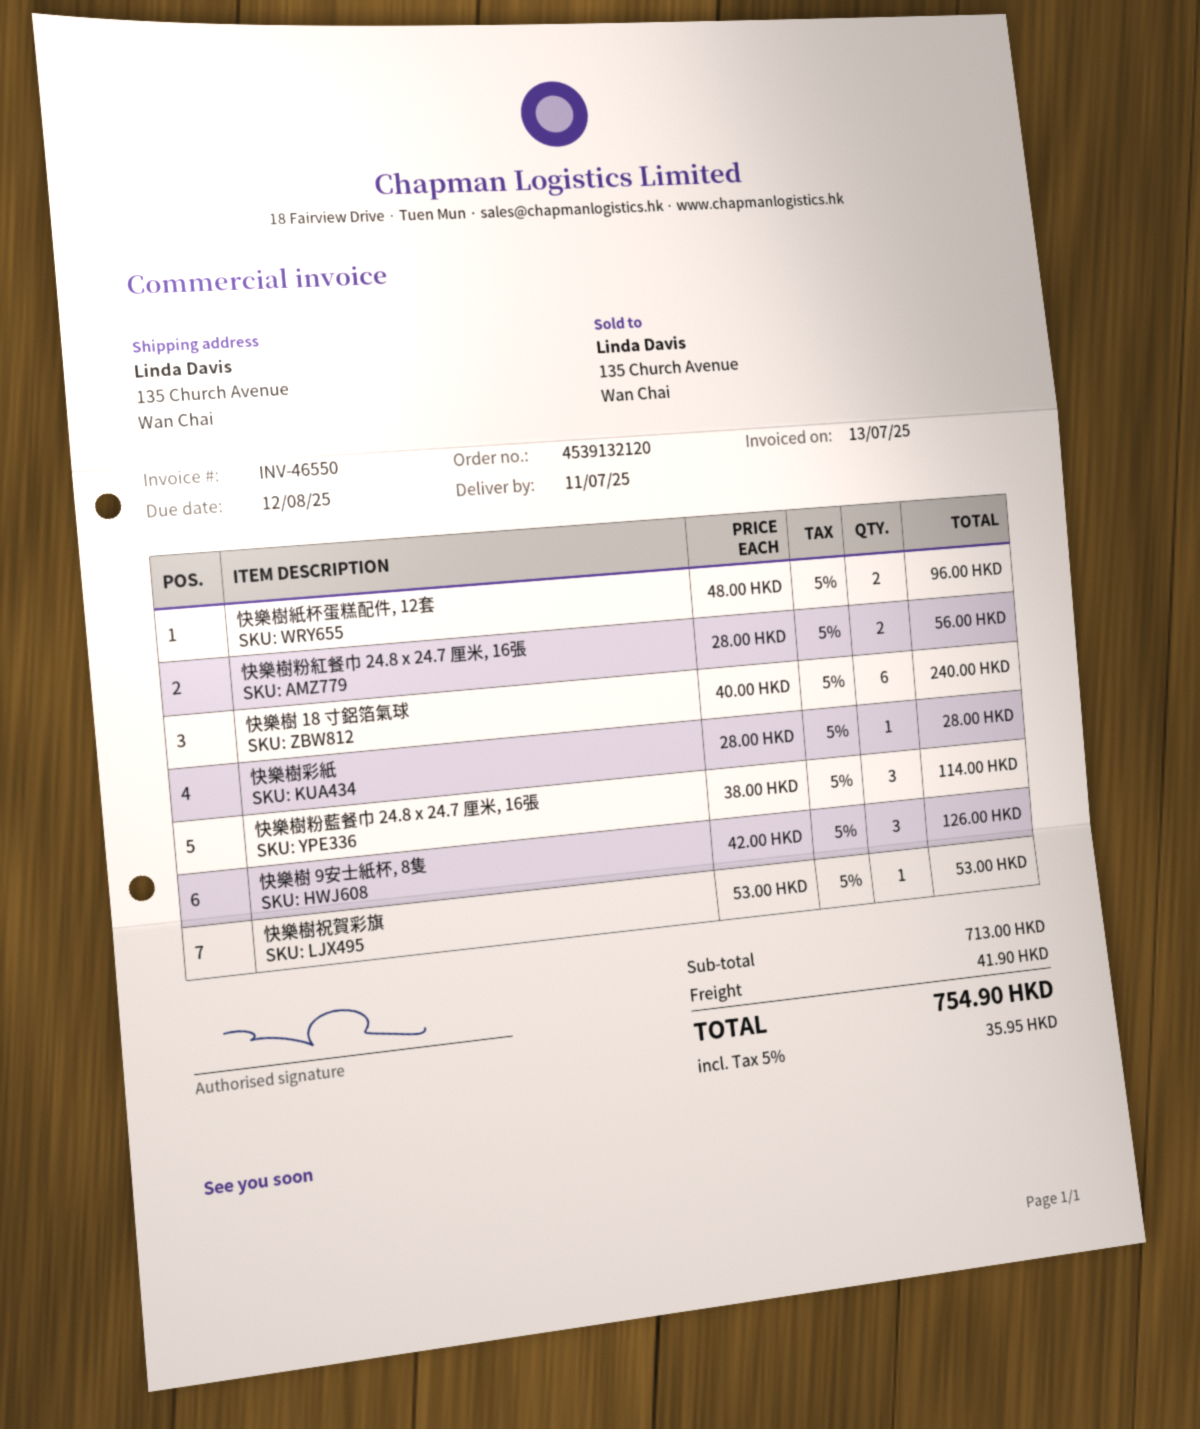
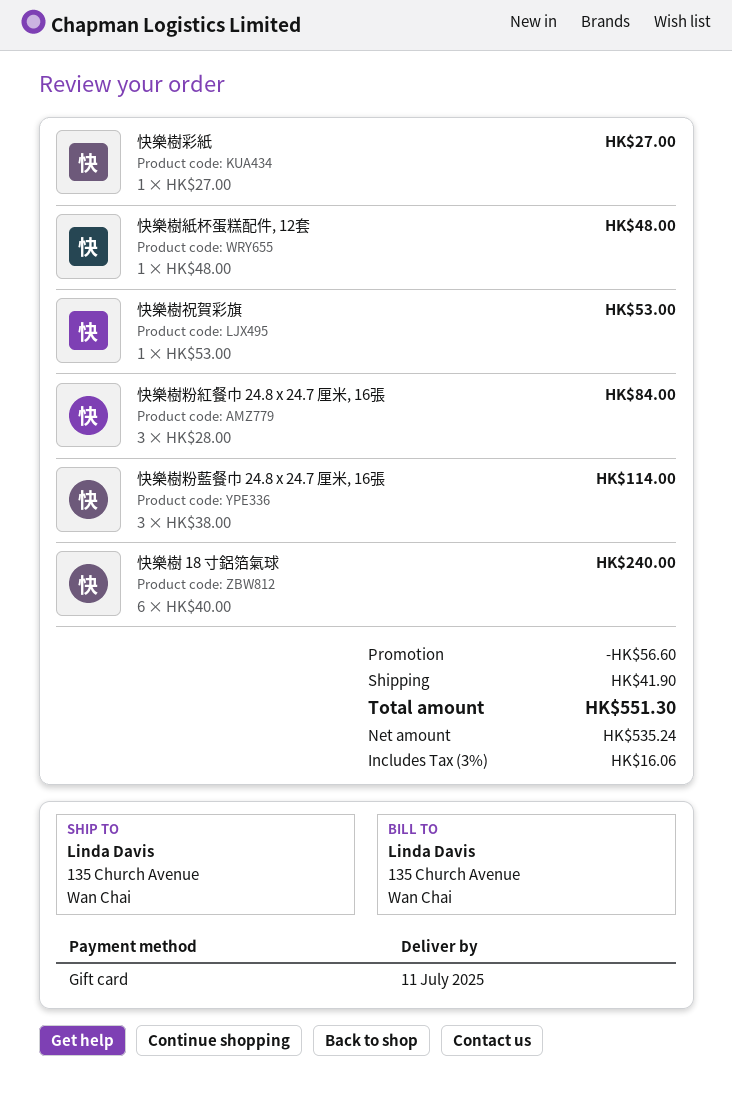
快樂樹紙杯蛋糕配件, 12套: 2 x 48.00 = 96.00 -> 1 x 48.00 = 48.00
快樂樹粉紅餐巾 24.8 x 24.7 厘米, 16張: 2 x 28.00 = 56.00 -> 3 x 28.00 = 84.00
快樂樹彩紙: 1 x 28.00 = 28.00 -> 1 x 27.00 = 27.00
快樂樹 9安士紙杯, 8隻: 3 x 42.00 = 126.00 -> none
discount: none -> 56.60
tax: 5% = 35.95 -> 3% = 16.06
total: 754.90 -> 551.30

